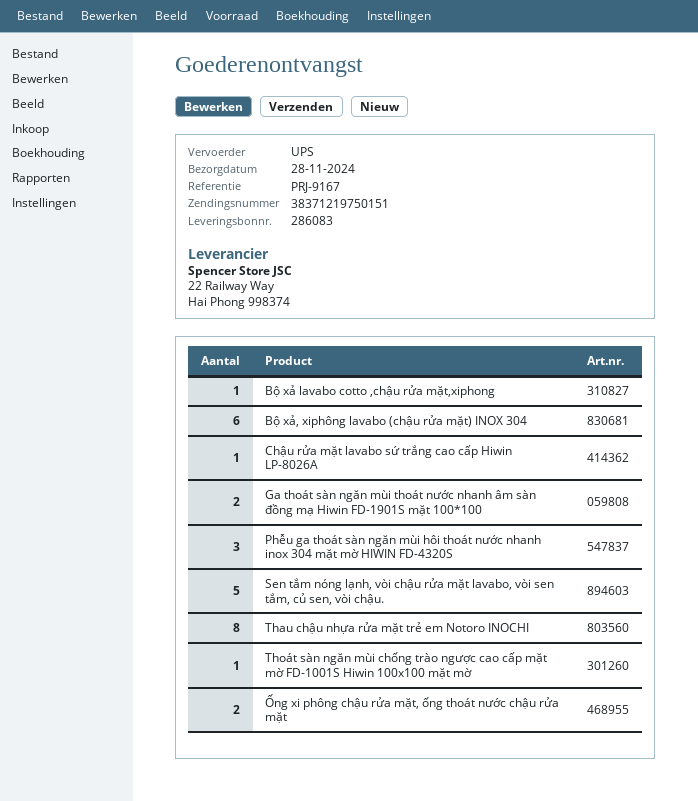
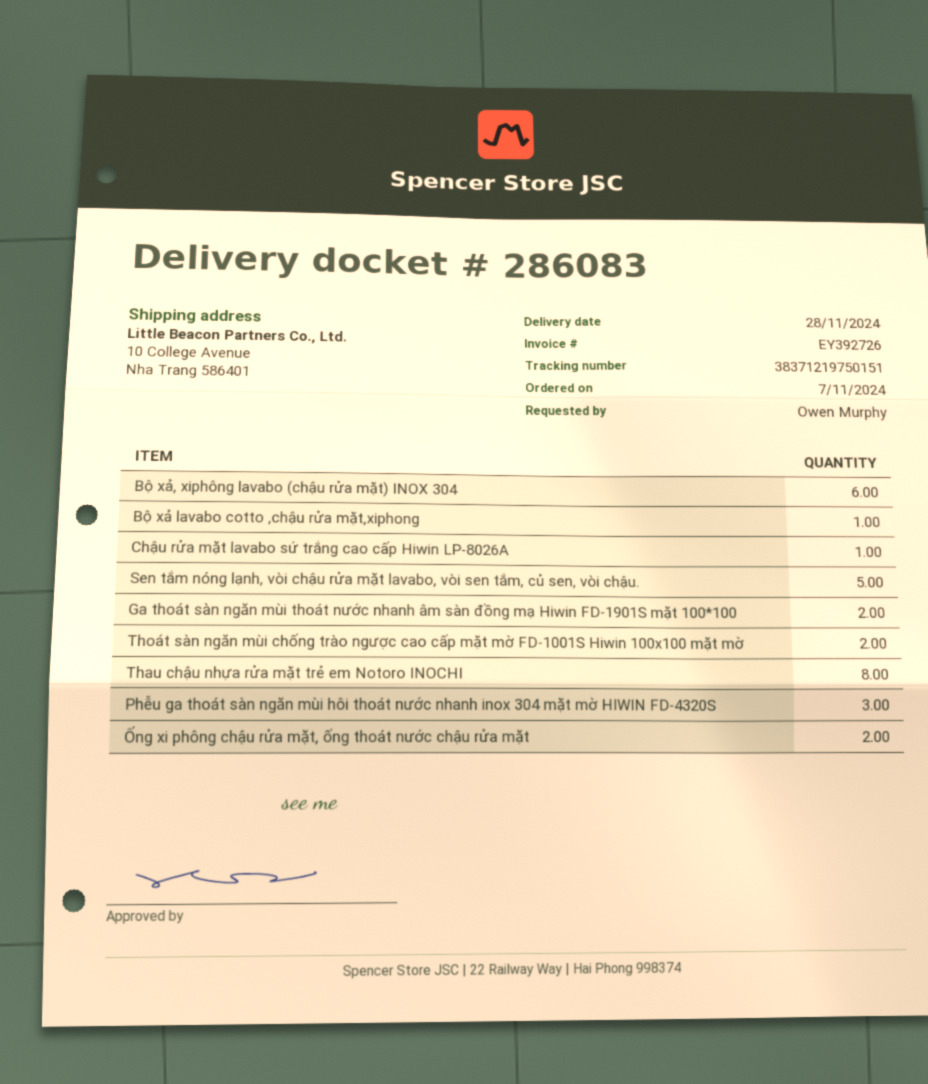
Thoát sàn ngăn mùi chống trào ngược cao cấp mặt mờ FD-1001S Hiwin 100x100 mặt mờ: 1 -> 2

